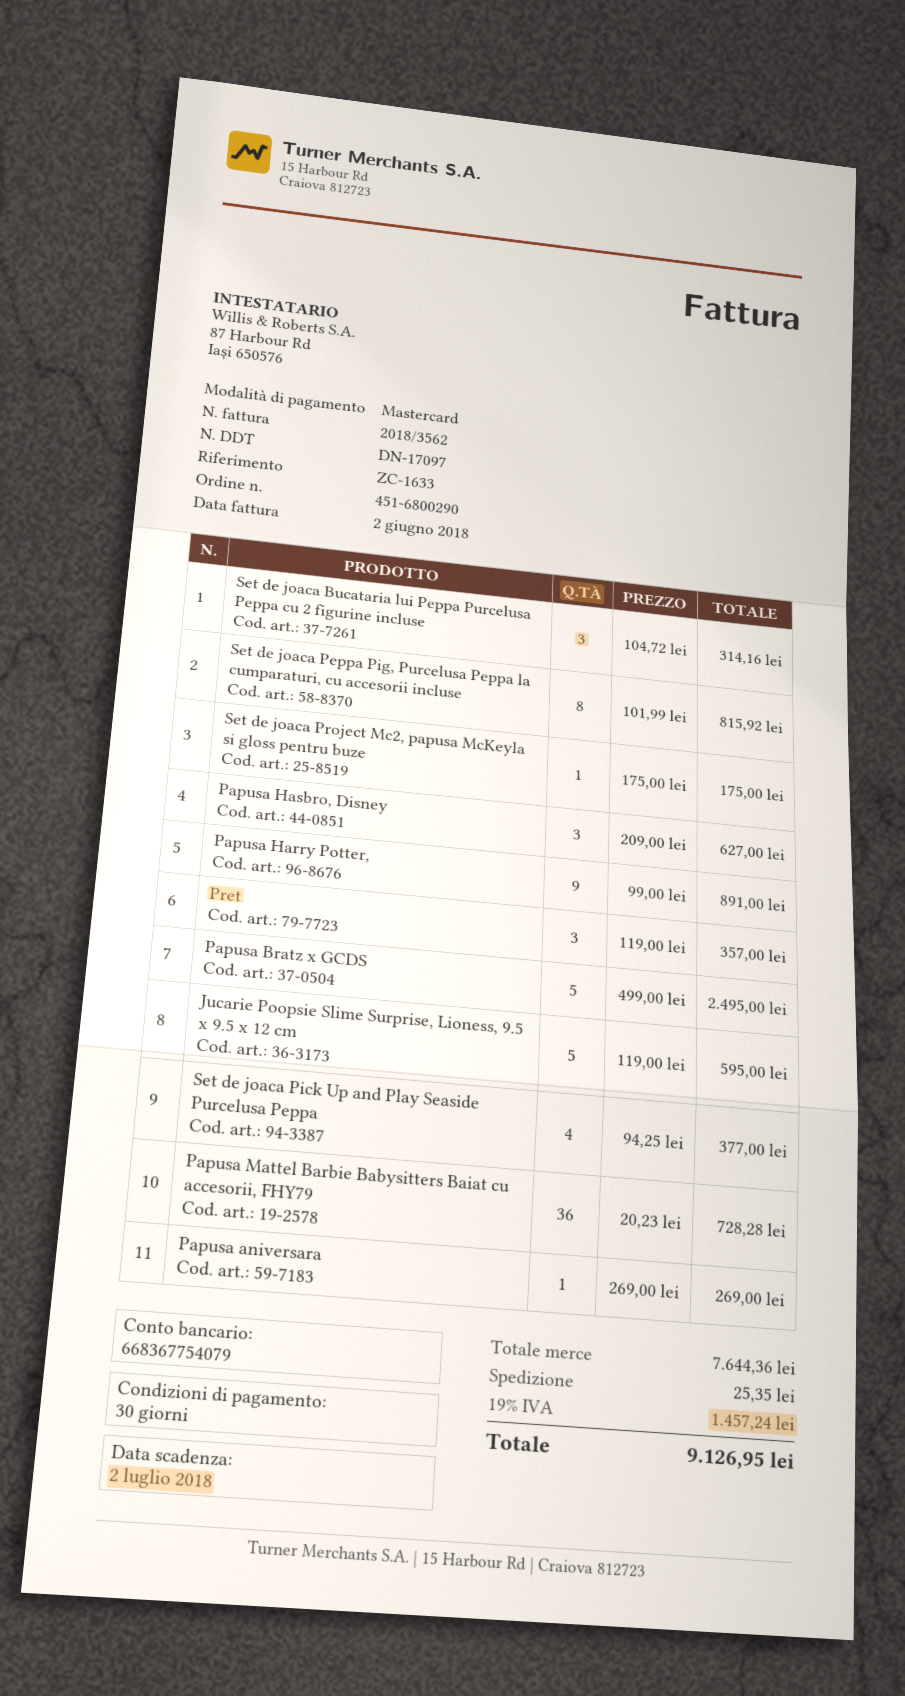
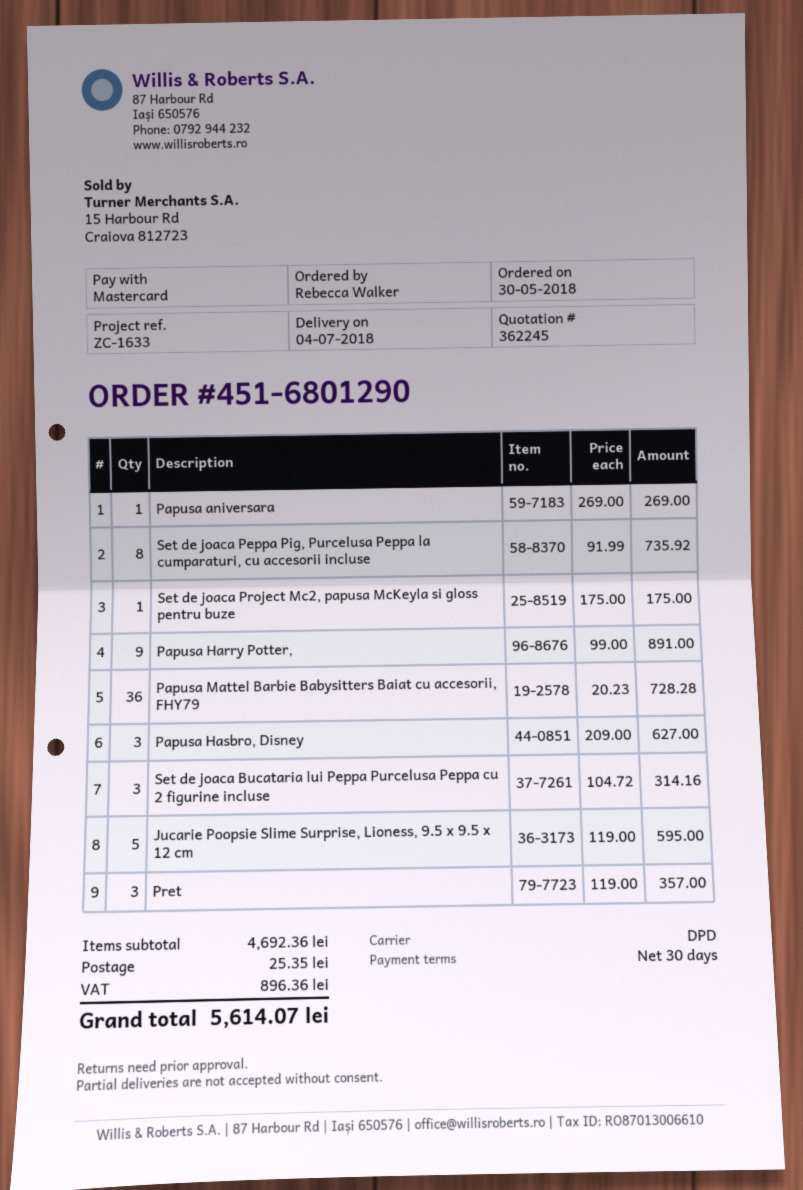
order number: 451-6800290 -> 451-6801290
Set de joaca Peppa Pig, Purcelusa Peppa la cumparaturi, cu accesorii incluse: 8 x 101.99 = 815.92 -> 8 x 91.99 = 735.92
Papusa Bratz x GCDS: 5 x 499.00 = 2495.00 -> none
Set de joaca Pick Up and Play Seaside Purcelusa Peppa: 4 x 94.25 = 377.00 -> none
subtotal: 7644.36 -> 4692.36
tax: 1457.24 -> 896.36
total: 9126.95 -> 5614.07

